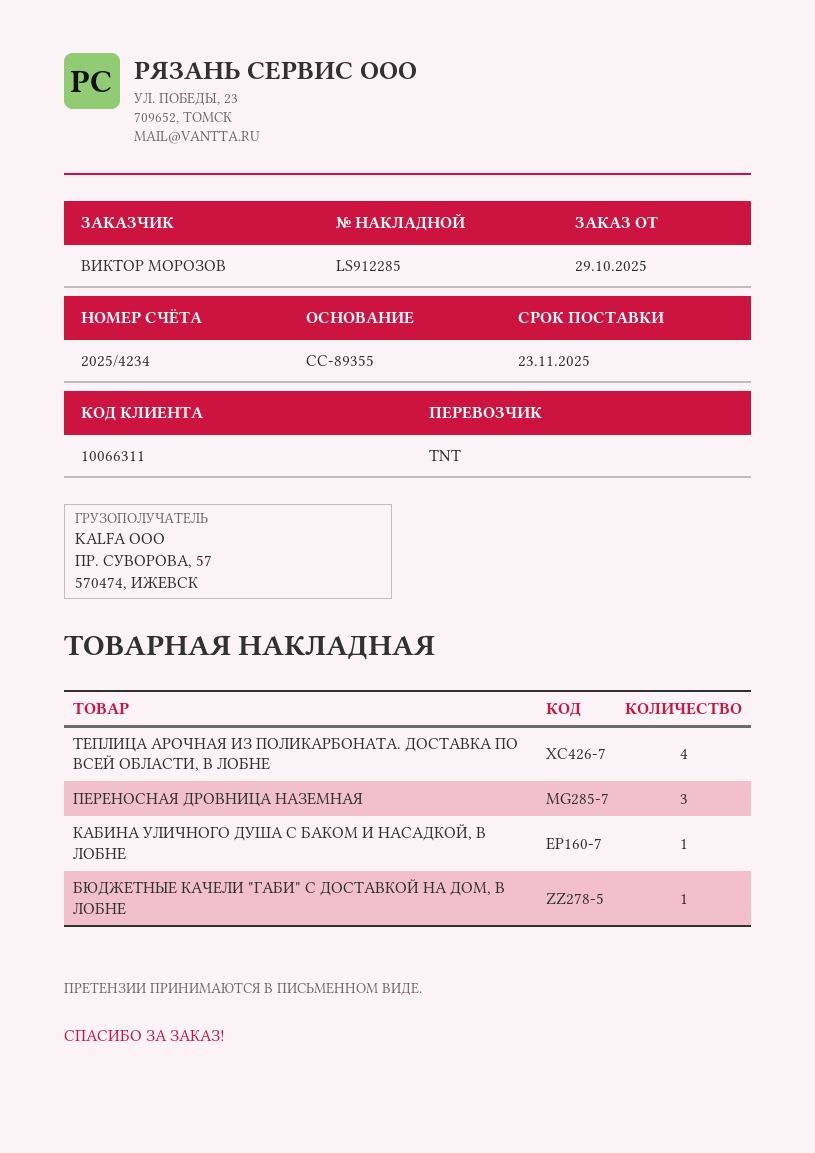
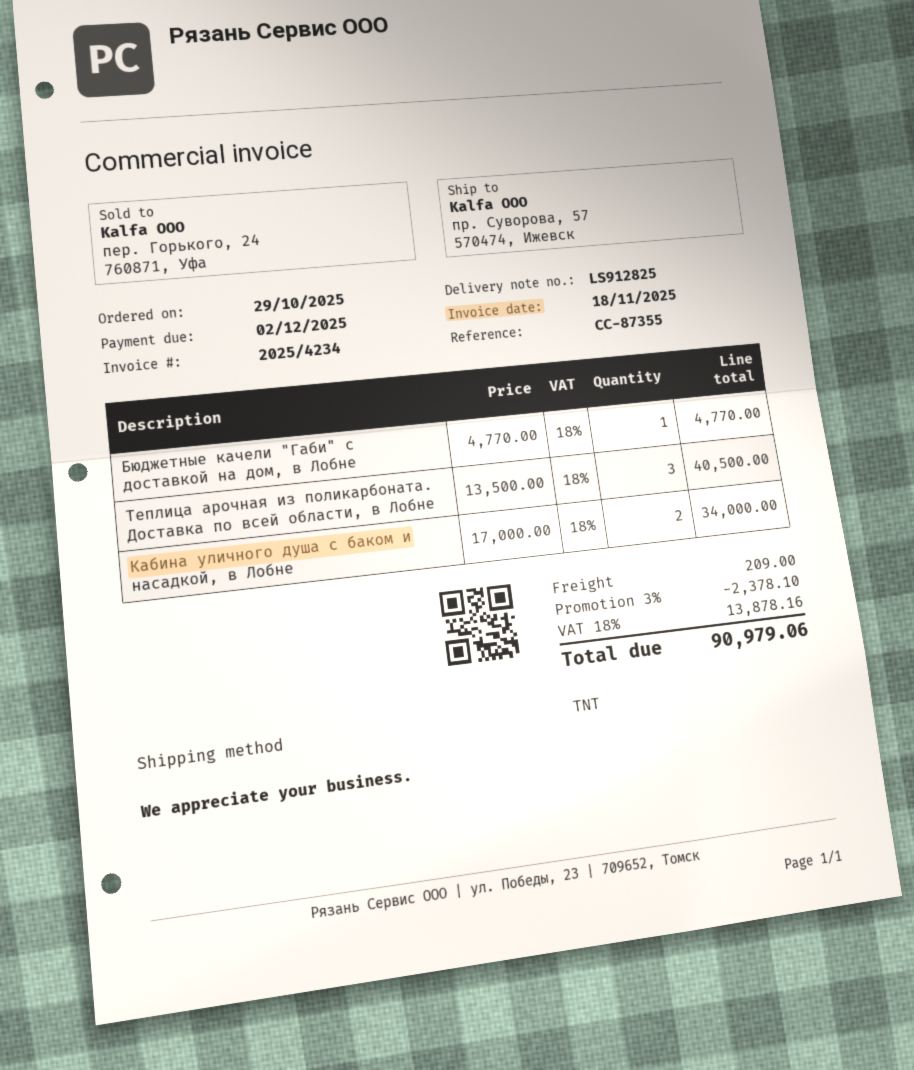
delivery note number: LS912285 -> LS912825
reference: CC-89355 -> CC-87355
ТЕПЛИЦА АРОЧНАЯ ИЗ ПОЛИКАРБОНАТА. ДОСТАВКА ПО ВСЕЙ ОБЛАСТИ, В ЛОБНЕ: 4 -> 3
ПЕРЕНОСНАЯ ДРОВНИЦА НАЗЕМНАЯ: 3 -> none
КАБИНА УЛИЧНОГО ДУША С БАКОМ И НАСАДКОЙ, В ЛОБНЕ: 1 -> 2

